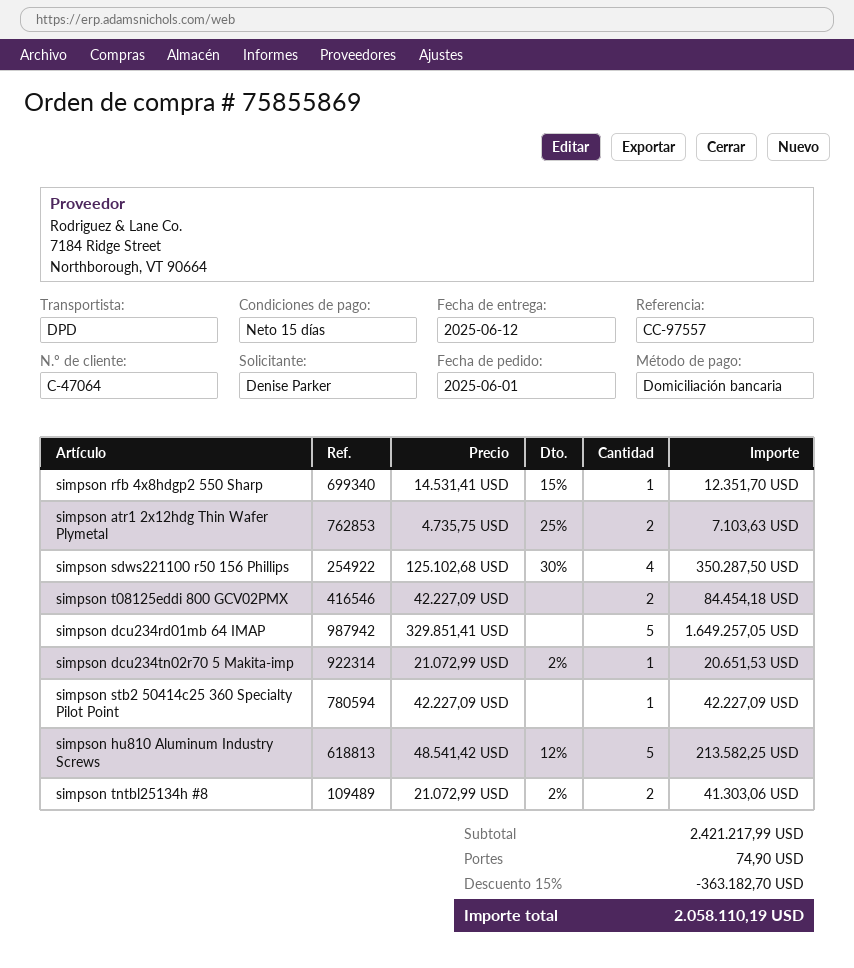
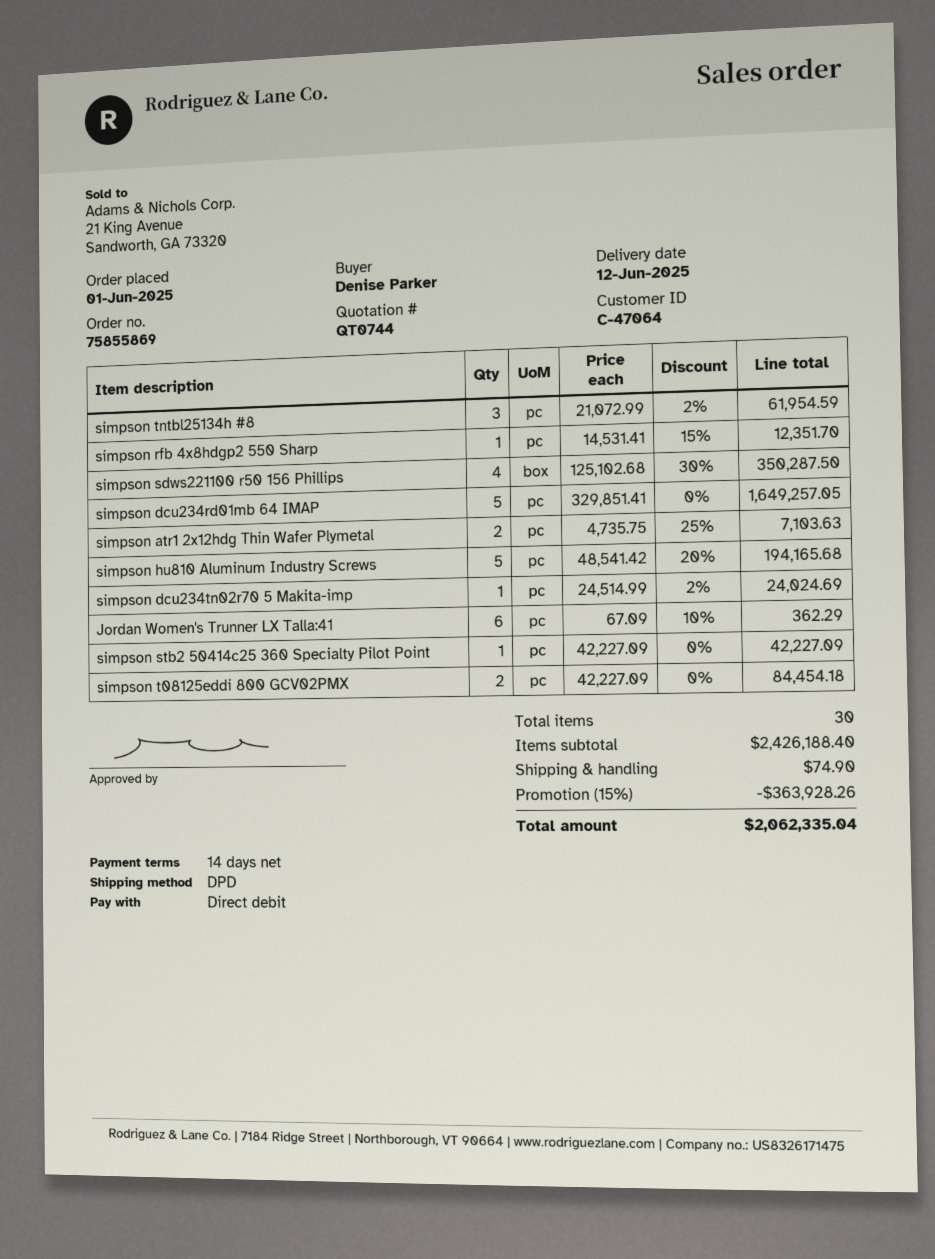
payment terms: 15 days -> 14 days
simpson dcu234tn02r70 5 Makita-imp: 1 x 21072.99 - 2% = 20651.53 -> 1 x 24514.99 - 2% = 24024.69
simpson hu810 Aluminum Industry Screws: 5 x 48541.42 - 12% = 213582.25 -> 5 x 48541.42 - 20% = 194165.68
simpson tntbl25134h #8: 2 x 21072.99 - 2% = 41303.06 -> 3 x 21072.99 - 2% = 61954.59
Jordan Women's Trunner LX Talla:41: none -> 6 x 67.09 - 10% = 362.29
subtotal: 2421217.99 -> 2426188.40
discount: 15% = 363182.70 -> 15% = 363928.26
total: 2058110.19 -> 2062335.04

